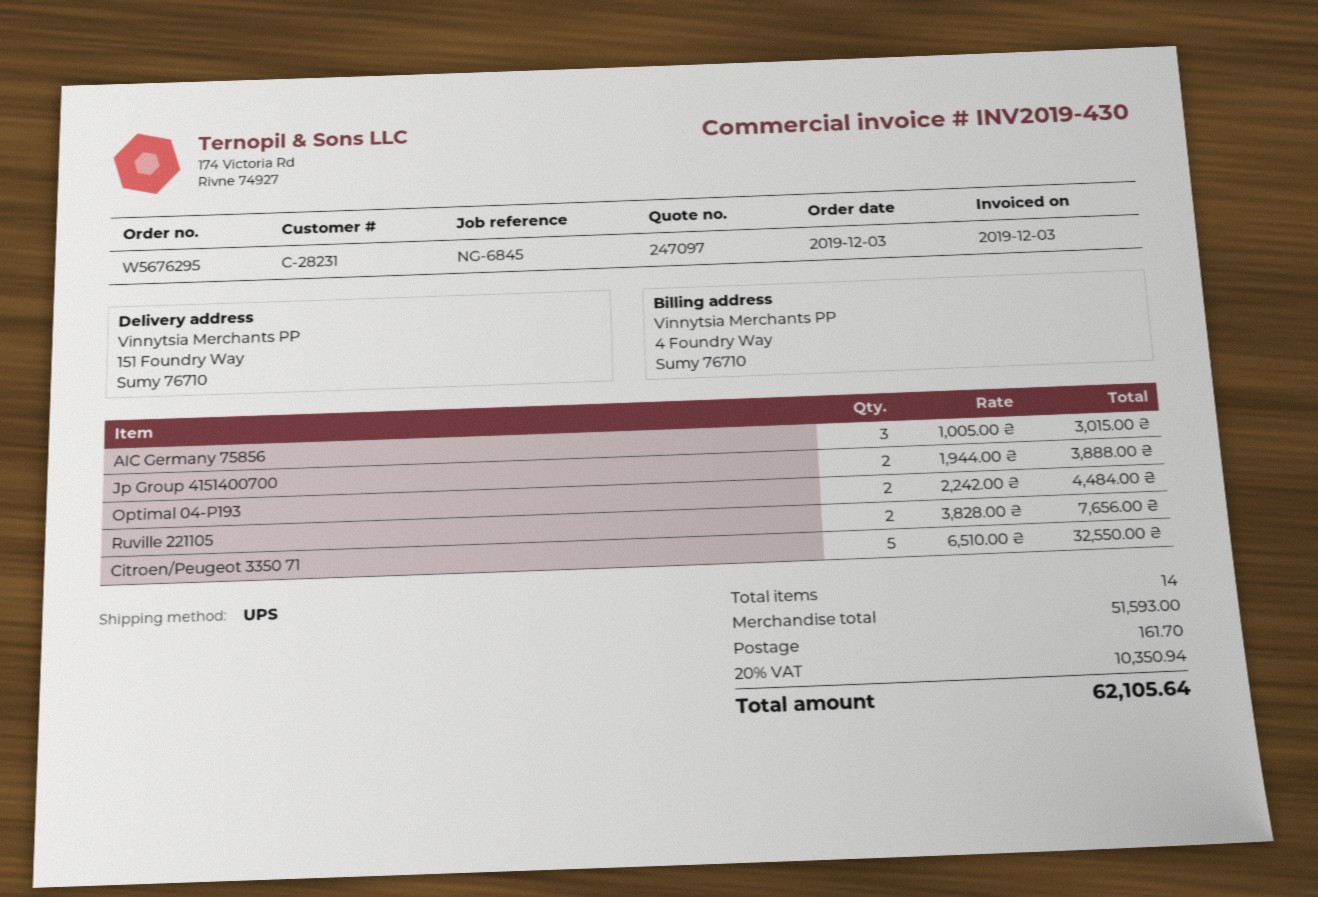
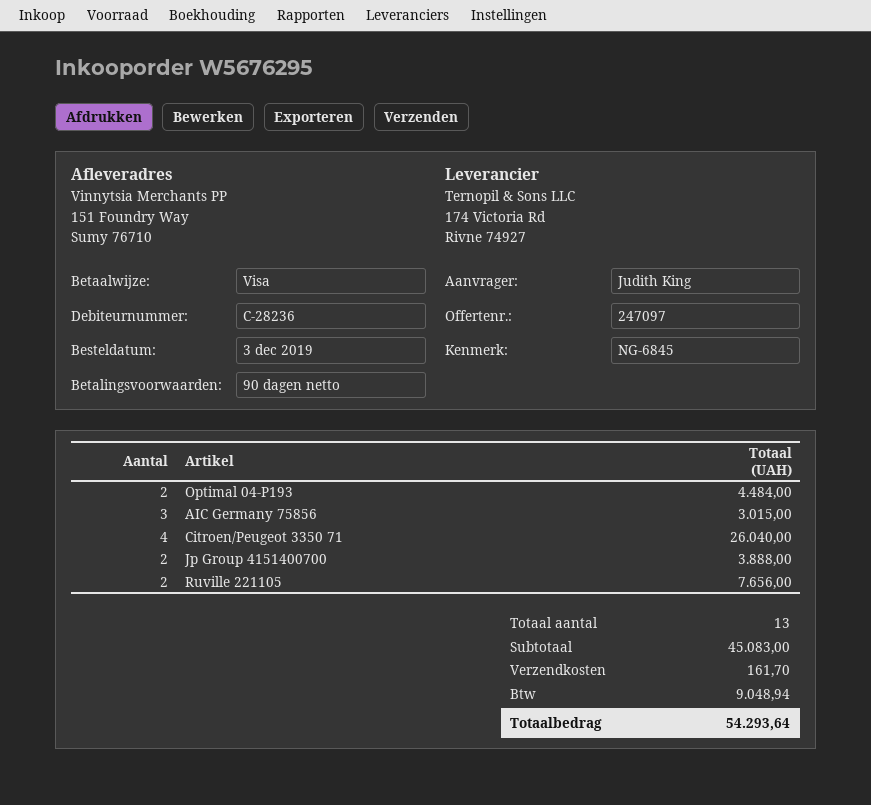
customer number: C-28231 -> C-28236
Citroen/Peugeot 3350 71: 5 for 32550.00 -> 4 for 26040.00
total quantity: 14 -> 13
subtotal: 51593.00 -> 45083.00
tax: 10350.94 -> 9048.94
total: 62105.64 -> 54293.64

